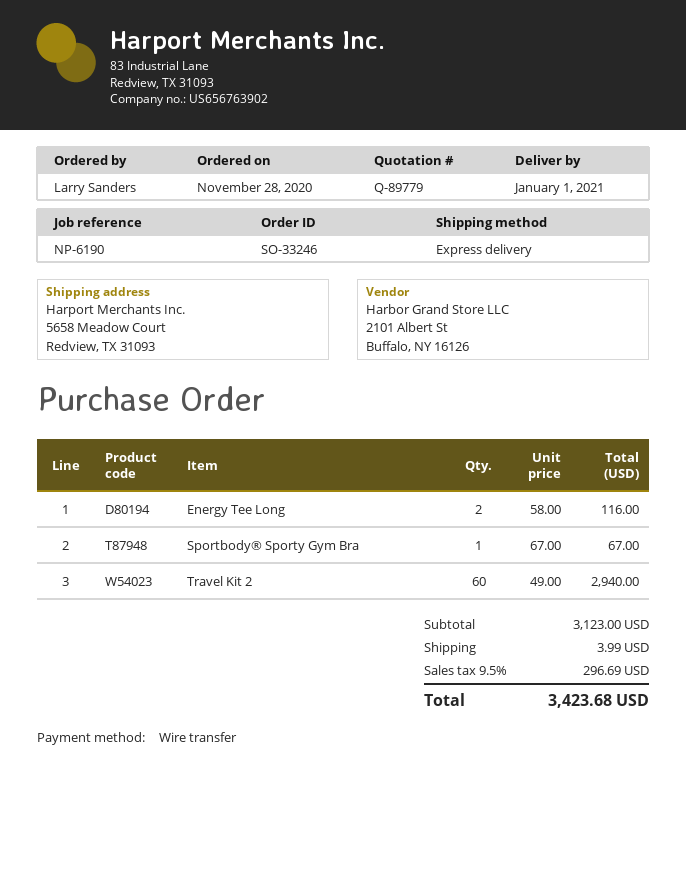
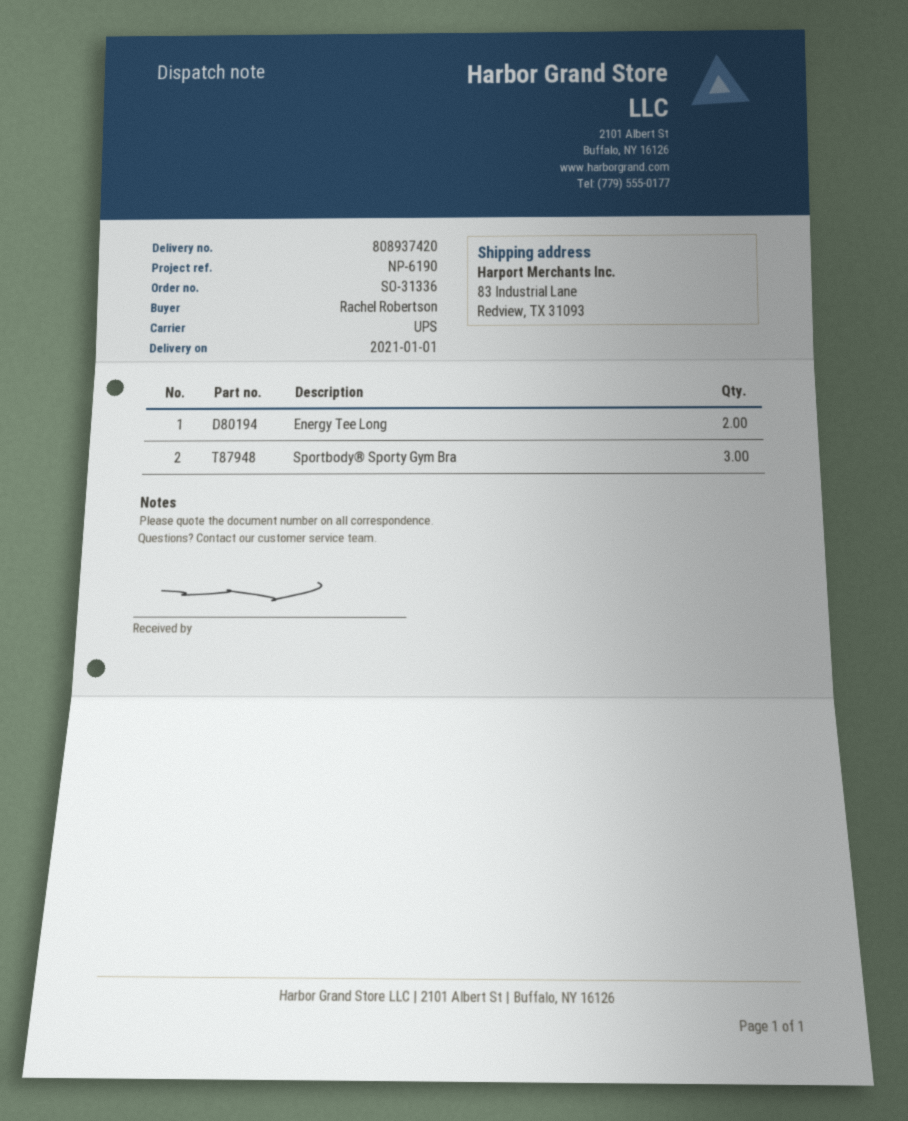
order number: SO-33246 -> SO-31336
ordered by: Larry Sanders -> Rachel Robertson
shipping method: express -> UPS
ship to: 5658 Meadow Court, Redview, TX 31093 -> 83 Industrial Lane, Redview, TX 31093
Sportbody® Sporty Gym Bra: 1 -> 3
Travel Kit 2: 60 -> none

